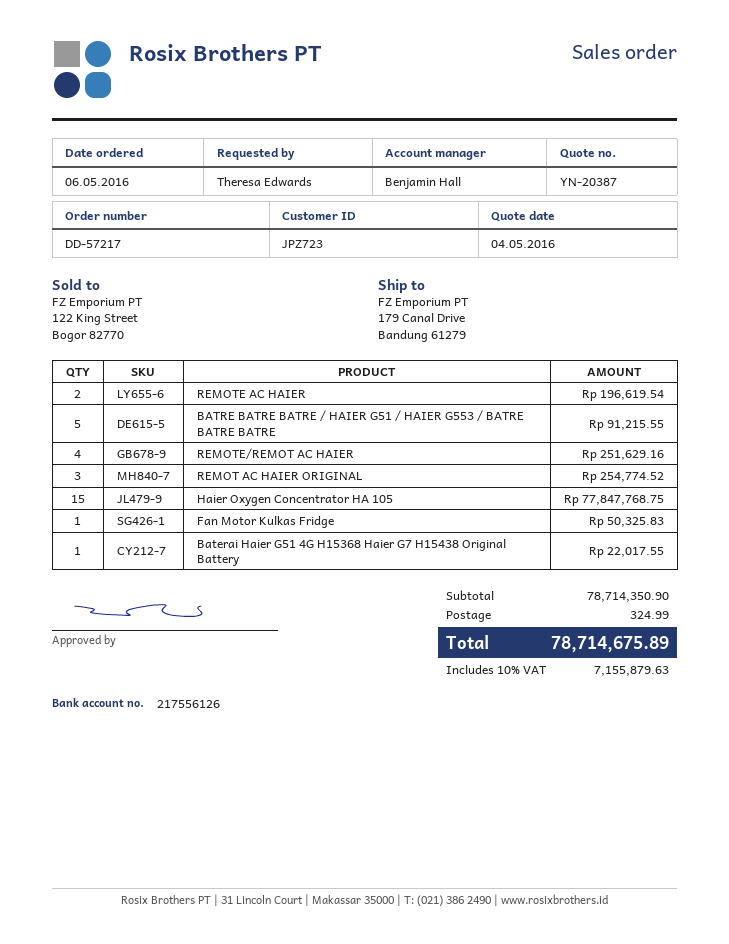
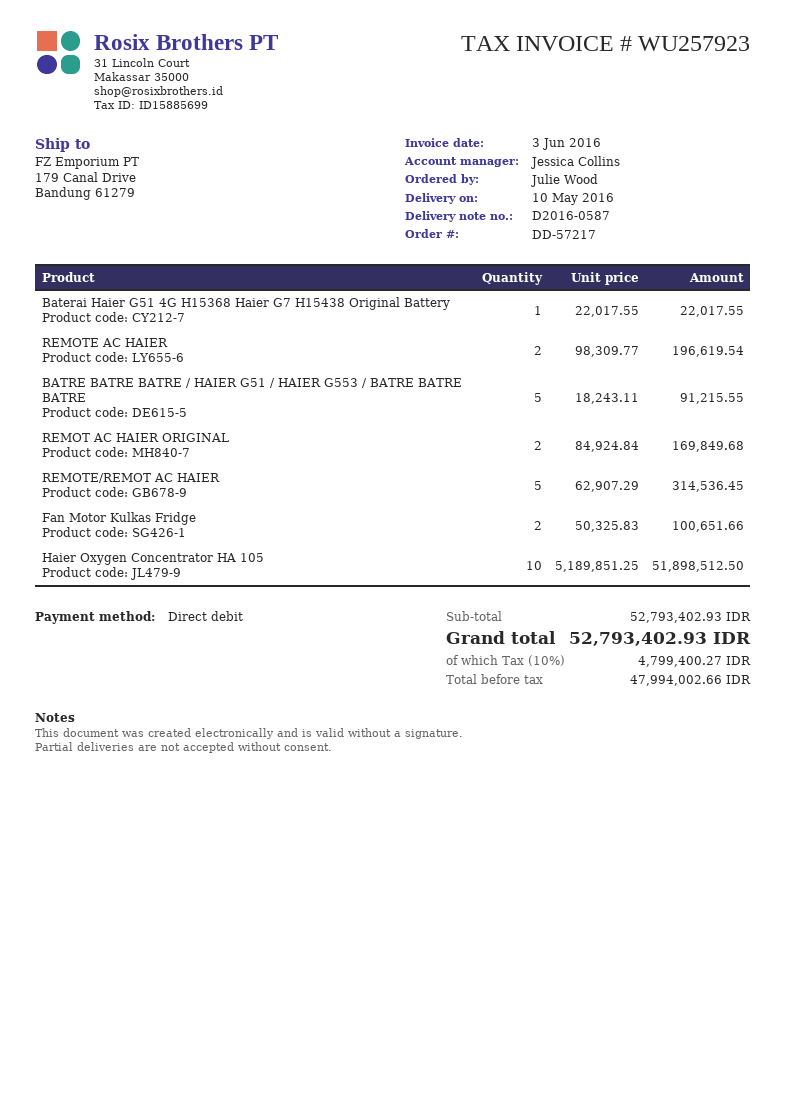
ordered by: Theresa Edwards -> Julie Wood
sales rep: Benjamin Hall -> Jessica Collins
REMOTE/REMOT AC HAIER: 4 for 251629.16 -> 5 for 314536.45
REMOT AC HAIER ORIGINAL: 3 for 254774.52 -> 2 for 169849.68
Haier Oxygen Concentrator HA 105: 15 for 77847768.75 -> 10 for 51898512.50
Fan Motor Kulkas Fridge: 1 for 50325.83 -> 2 for 100651.66
subtotal: 78714350.90 -> 52793402.93
shipping: 324.99 -> none
tax: 10% = 7155879.63 -> 10% = 4799400.27
total: 78714675.89 -> 52793402.93

